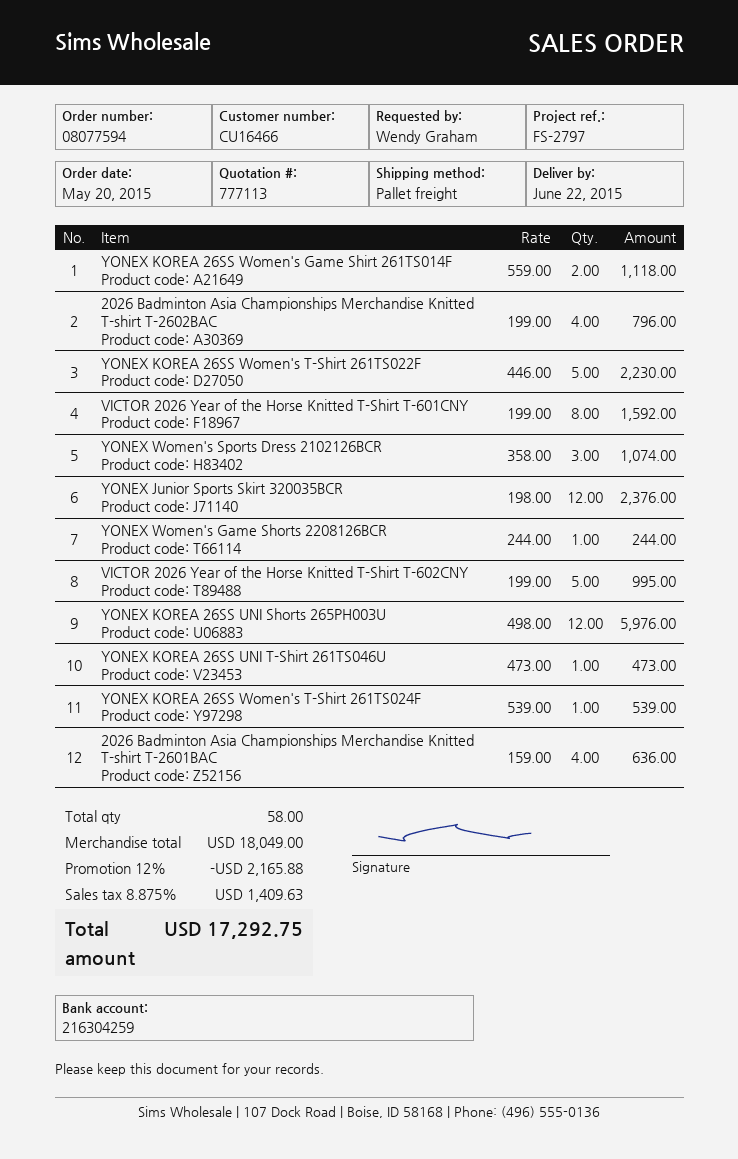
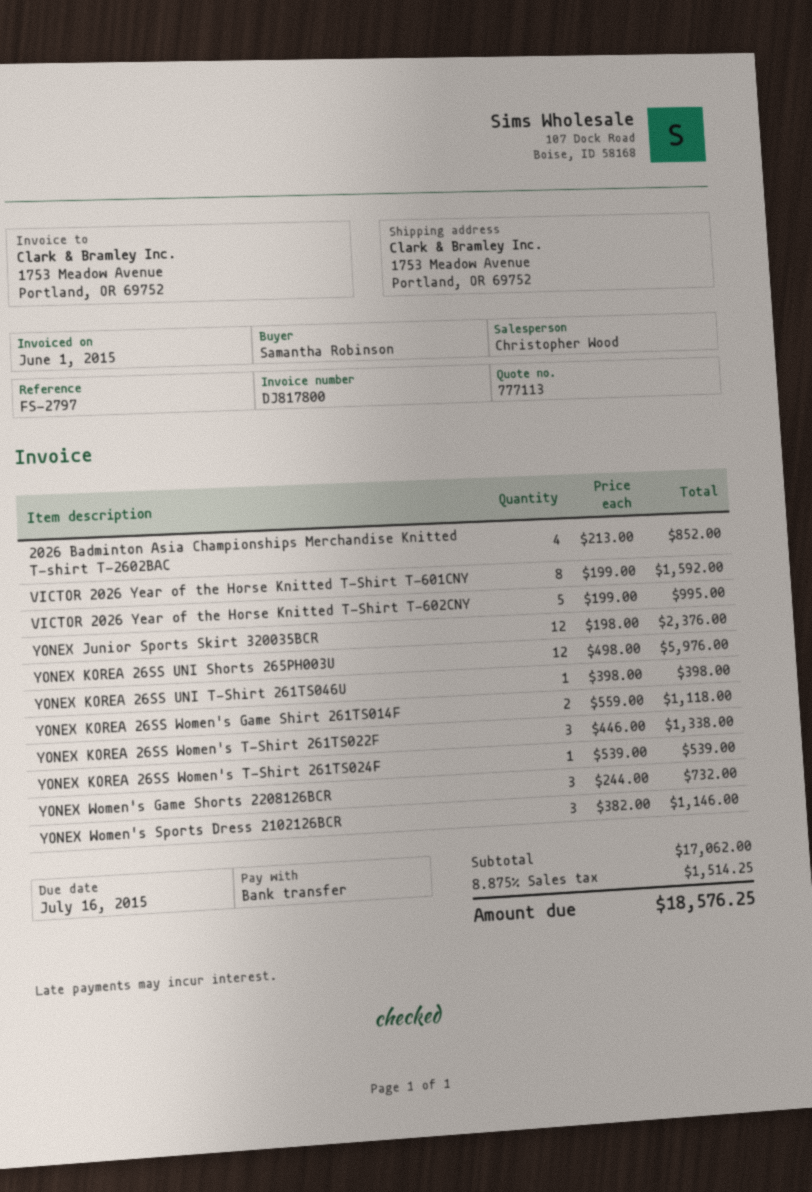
ordered by: Wendy Graham -> Samantha Robinson
2026 Badminton Asia Championships Merchandise Knitted T-shirt T-2602BAC: 4 x 199.00 = 796.00 -> 4 x 213.00 = 852.00
YONEX KOREA 26SS Women's T-Shirt 261TS022F: 5 x 446.00 = 2230.00 -> 3 x 446.00 = 1338.00
YONEX Women's Sports Dress 2102126BCR: 3 x 358.00 = 1074.00 -> 3 x 382.00 = 1146.00
YONEX Women's Game Shorts 2208126BCR: 1 x 244.00 = 244.00 -> 3 x 244.00 = 732.00
YONEX KOREA 26SS UNI T-Shirt 261TS046U: 1 x 473.00 = 473.00 -> 1 x 398.00 = 398.00
2026 Badminton Asia Championships Merchandise Knitted T-shirt T-2601BAC: 4 x 159.00 = 636.00 -> none
subtotal: 18049.00 -> 17062.00
discount: 12% = 2165.88 -> none
tax: 8.875% = 1409.63 -> 8.875% = 1514.25
total: 17292.75 -> 18576.25

